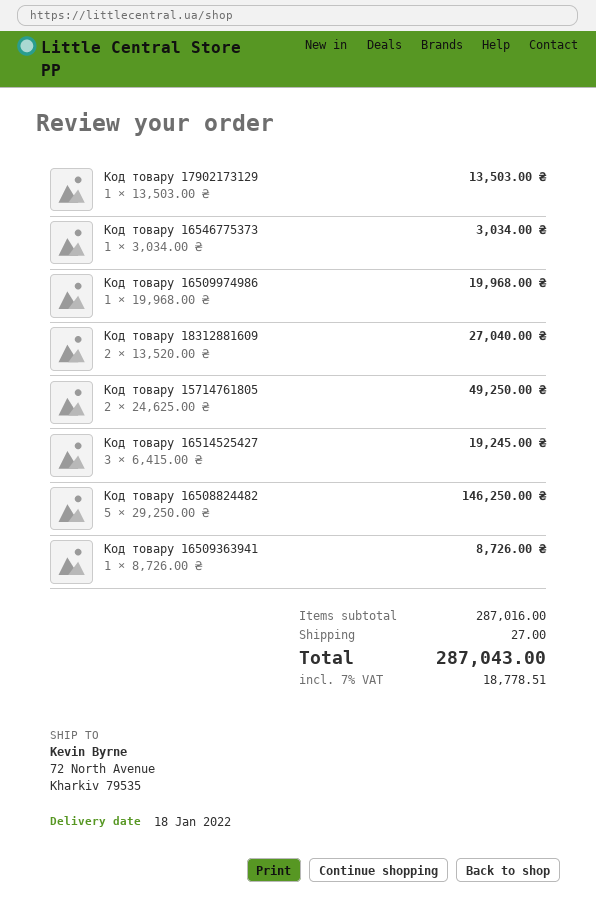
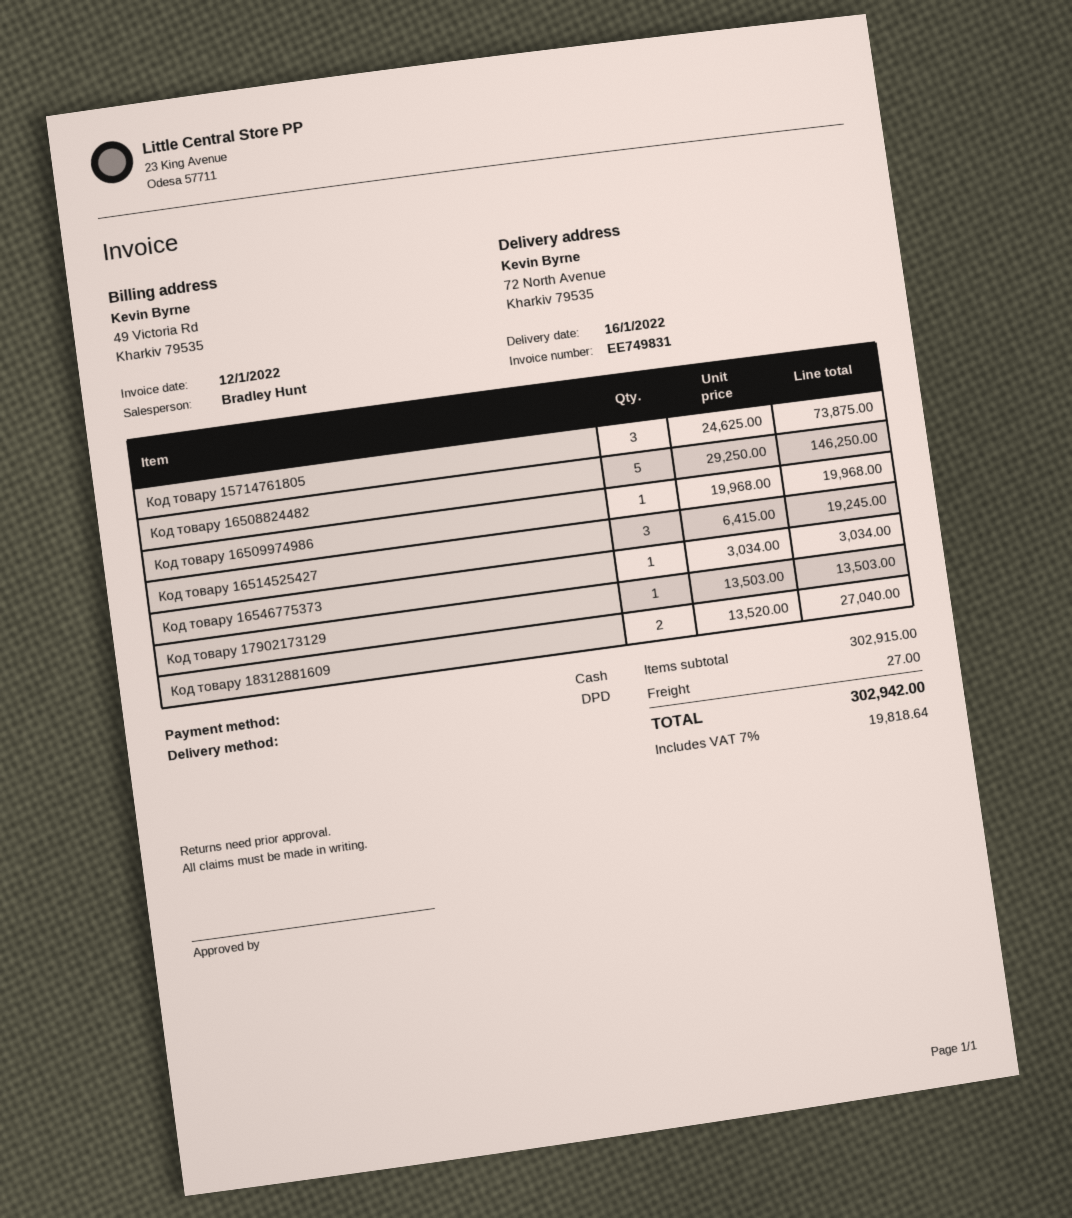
delivery date: 2022-01-18 -> 2022-01-16
Код товару 15714761805: 2 x 24625.00 = 49250.00 -> 3 x 24625.00 = 73875.00
Код товару 16509363941: 1 x 8726.00 = 8726.00 -> none
subtotal: 287016.00 -> 302915.00
tax: 7% = 18778.51 -> 7% = 19818.64
total: 287043.00 -> 302942.00

